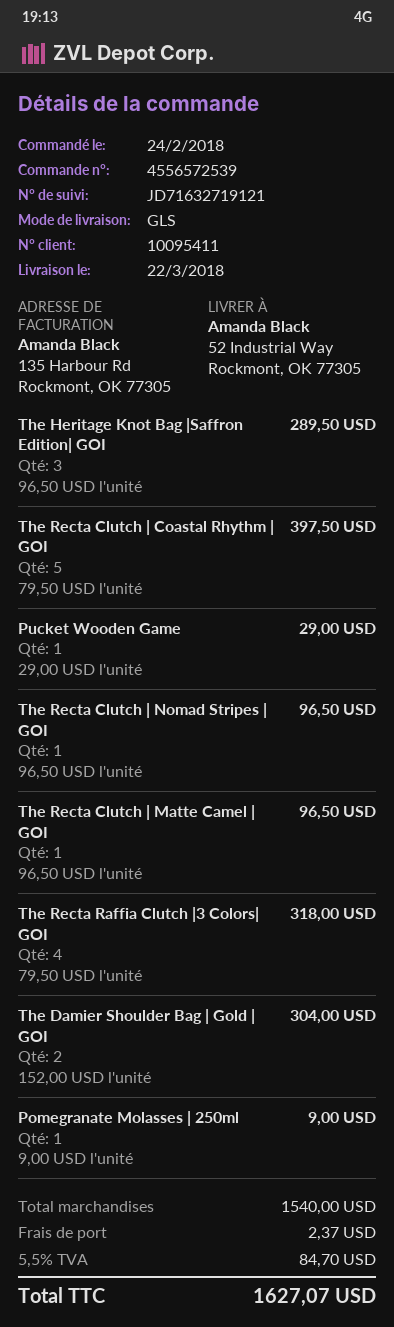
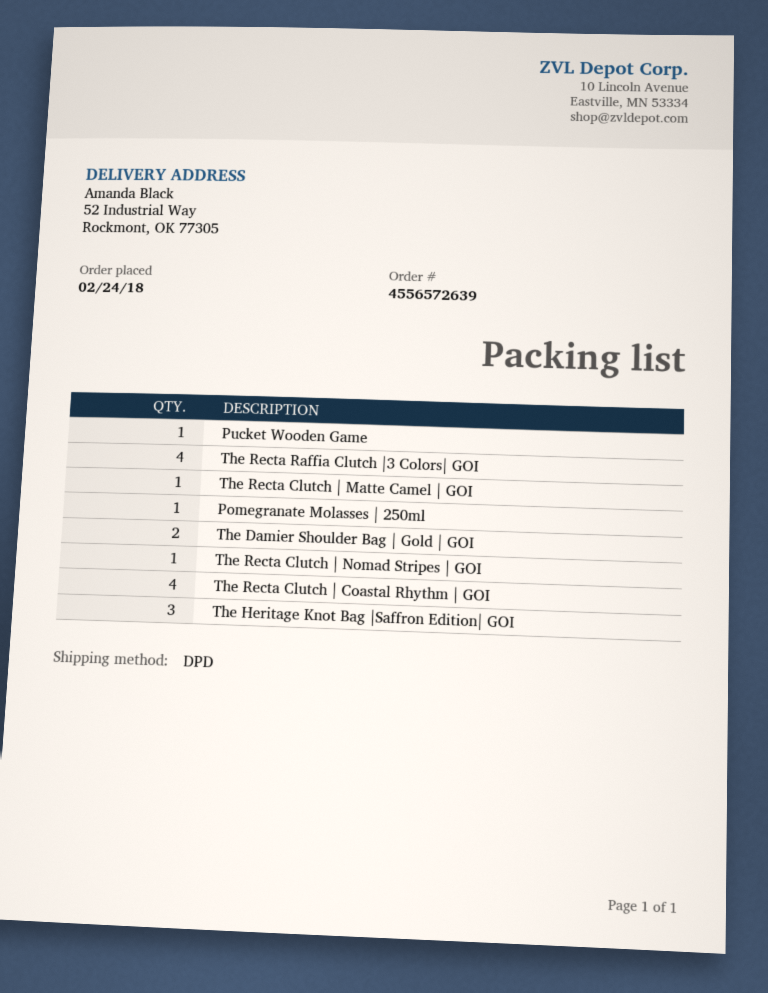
order number: 4556572539 -> 4556572639
shipping method: GLS -> DPD
The Recta Clutch | Coastal Rhythm | GOI: 5 -> 4

